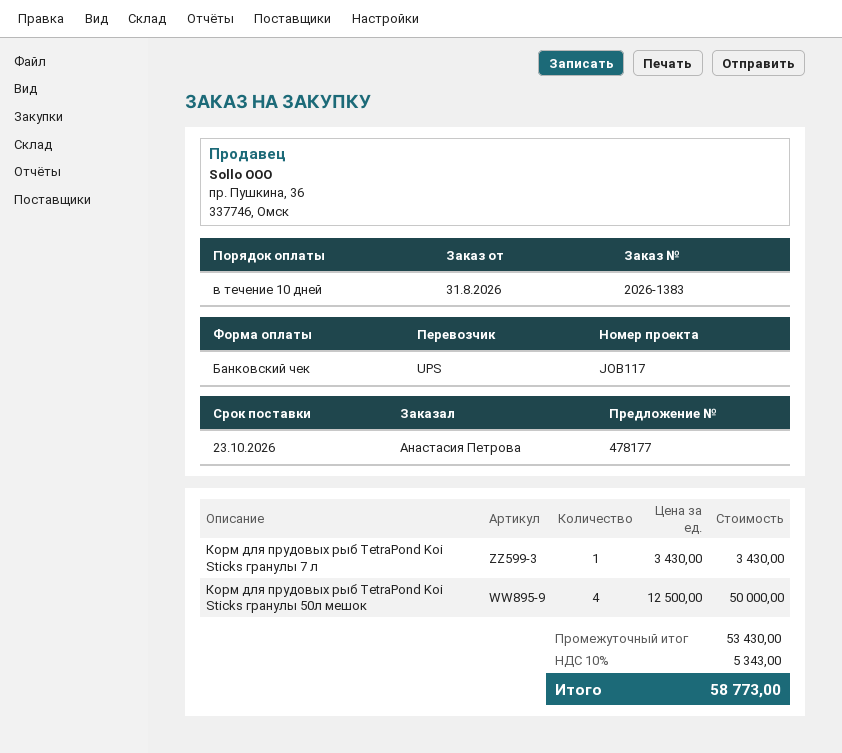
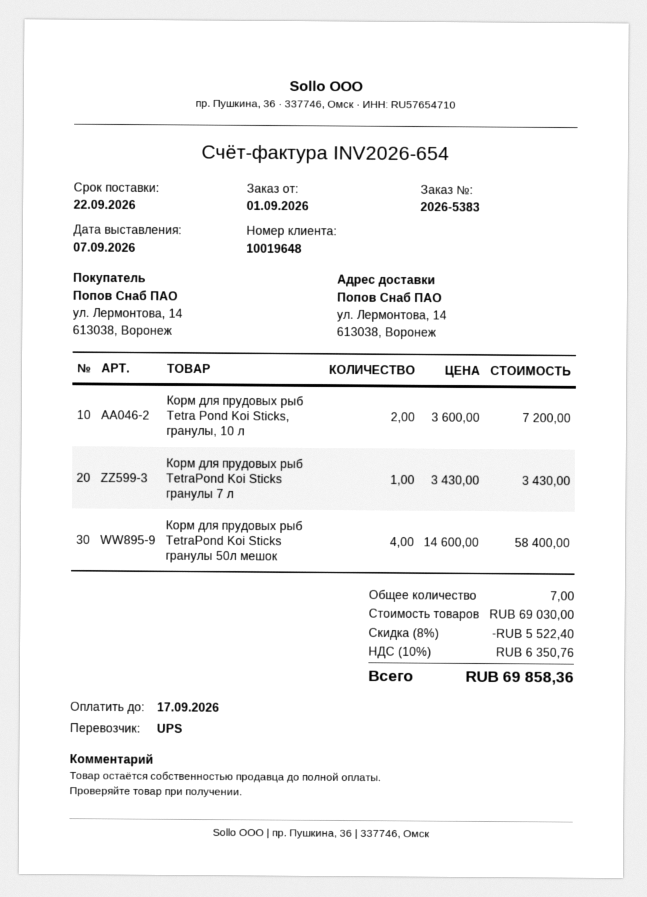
order number: 2026-1383 -> 2026-5383
order date: 2026-08-31 -> 2026-09-01
delivery date: 2026-10-23 -> 2026-09-22
Корм для прудовых рыб TetraPond Koi Sticks гранулы 50л мешок: 4 x 12500.00 = 50000.00 -> 4 x 14600.00 = 58400.00
Корм для прудовых рыб Tetra Pond Koi Sticks, гранулы, 10 л: none -> 2 x 3600.00 = 7200.00
subtotal: 53430.00 -> 69030.00
discount: none -> 8% = 5522.40
tax: 10% = 5343.00 -> 10% = 6350.76
total: 58773.00 -> 69858.36

